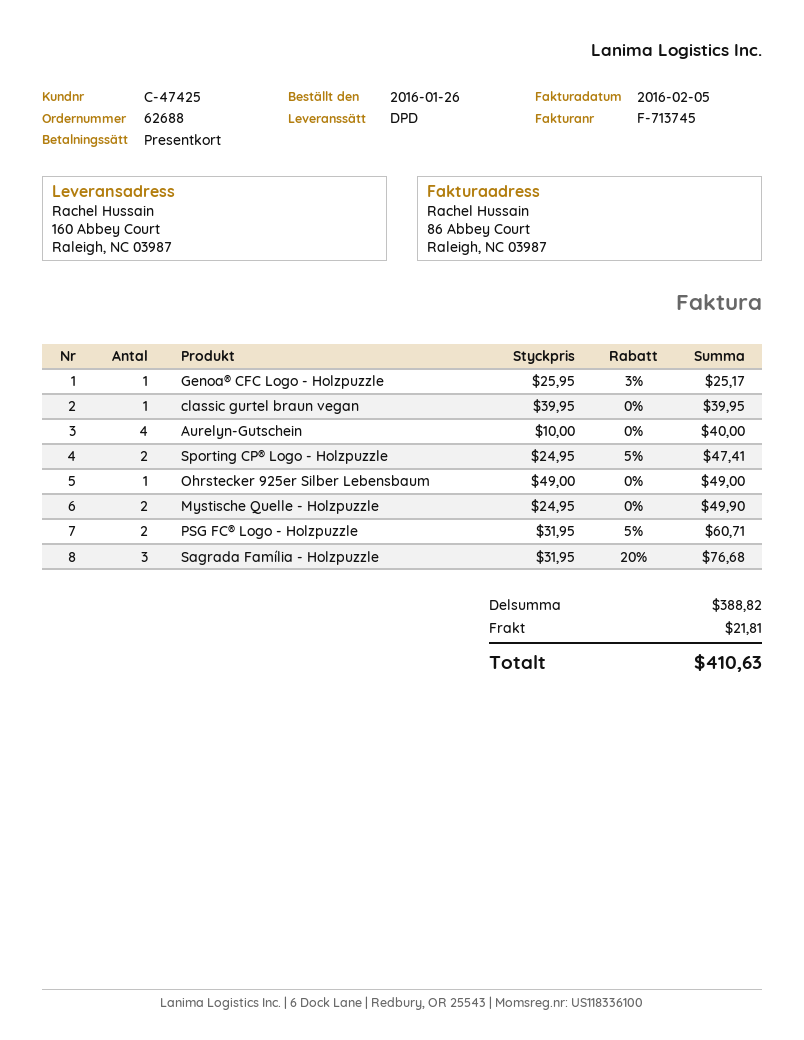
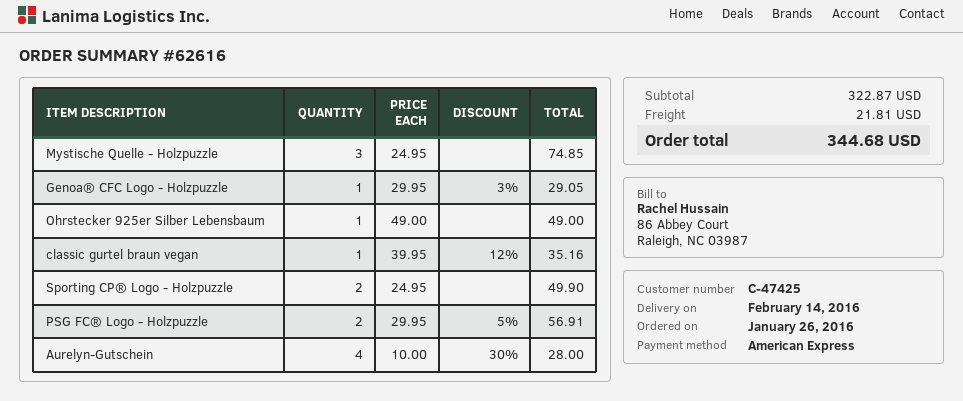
order number: 62688 -> 62616
payment method: gift card -> American Express
Genoa® CFC Logo - Holzpuzzle: 1 x 25.95 - 3% = 25.17 -> 1 x 29.95 - 3% = 29.05
classic gurtel braun vegan: 1 x 39.95 = 39.95 -> 1 x 39.95 - 12% = 35.16
Aurelyn-Gutschein: 4 x 10.00 = 40.00 -> 4 x 10.00 - 30% = 28.00
Sporting CP® Logo - Holzpuzzle: 2 x 24.95 - 5% = 47.41 -> 2 x 24.95 = 49.90
Mystische Quelle - Holzpuzzle: 2 x 24.95 = 49.90 -> 3 x 24.95 = 74.85
PSG FC® Logo - Holzpuzzle: 2 x 31.95 - 5% = 60.71 -> 2 x 29.95 - 5% = 56.91
Sagrada Família - Holzpuzzle: 3 x 31.95 - 20% = 76.68 -> none
subtotal: 388.82 -> 322.87
total: 410.63 -> 344.68

